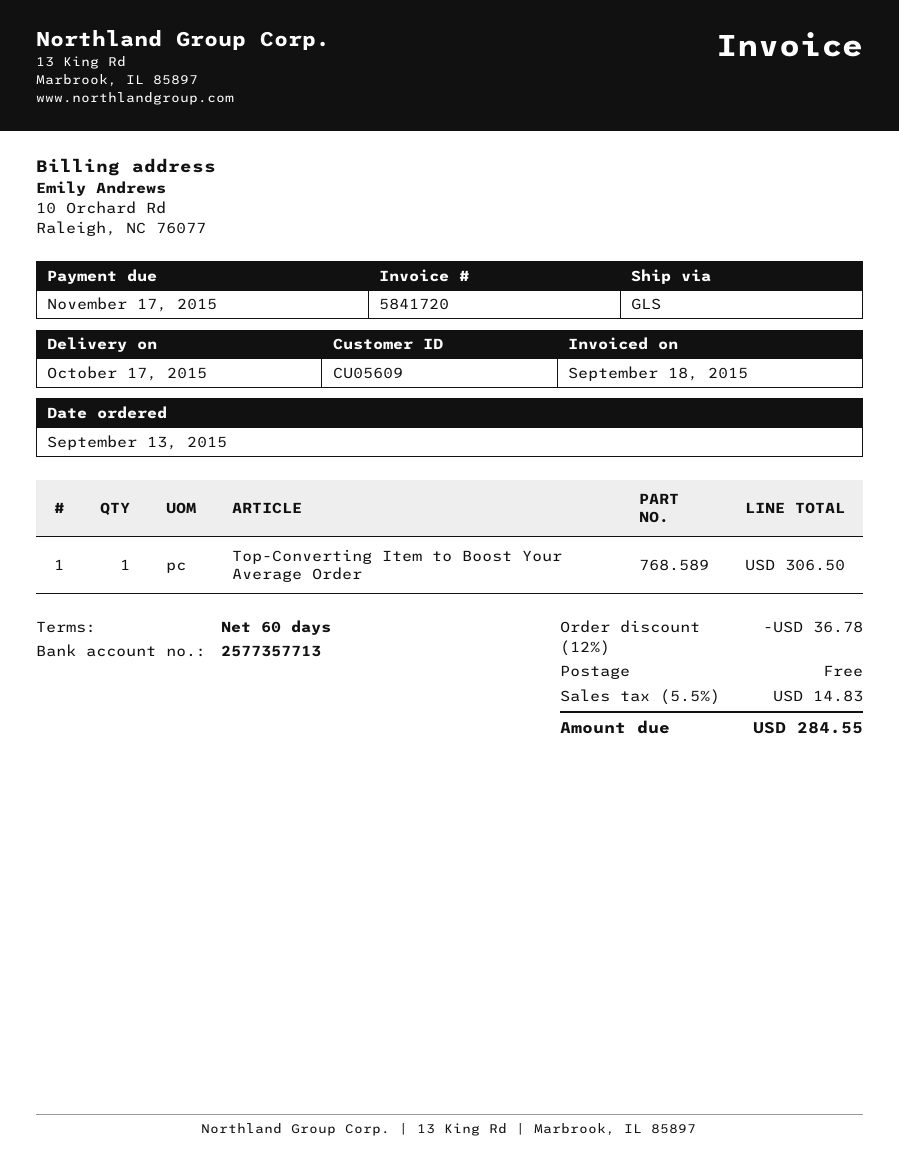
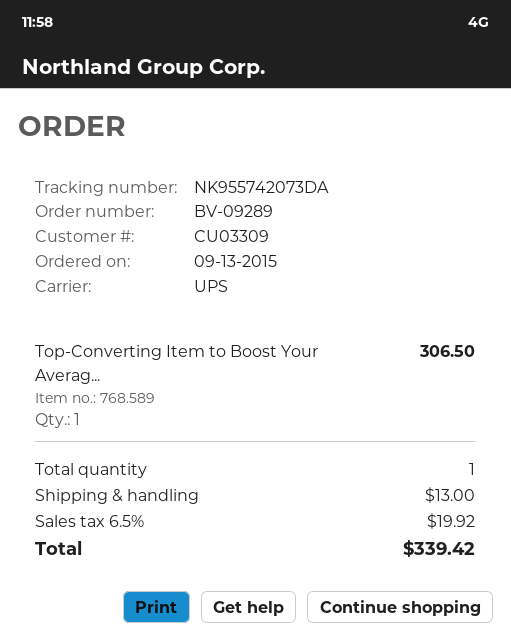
customer number: CU05609 -> CU03309
shipping method: GLS -> UPS
discount: 12% = 36.78 -> none
shipping: 0.00 -> 13.00
tax: 5.5% = 14.83 -> 6.5% = 19.92
total: 284.55 -> 339.42

